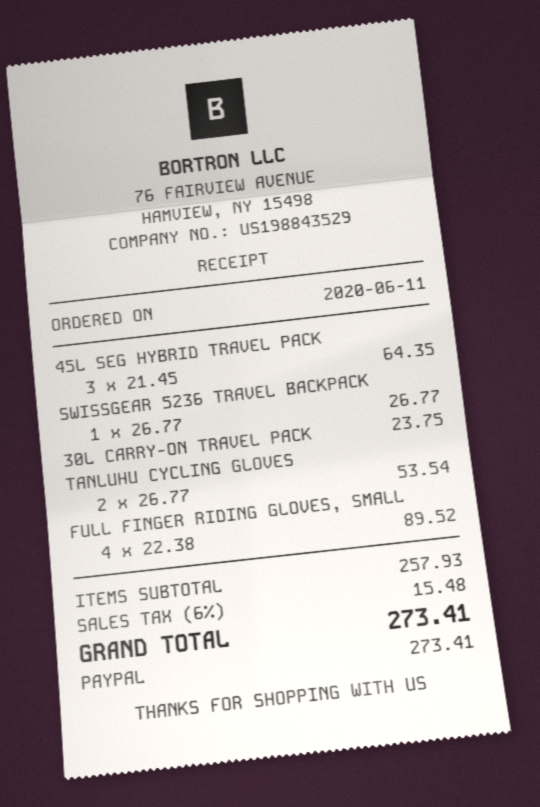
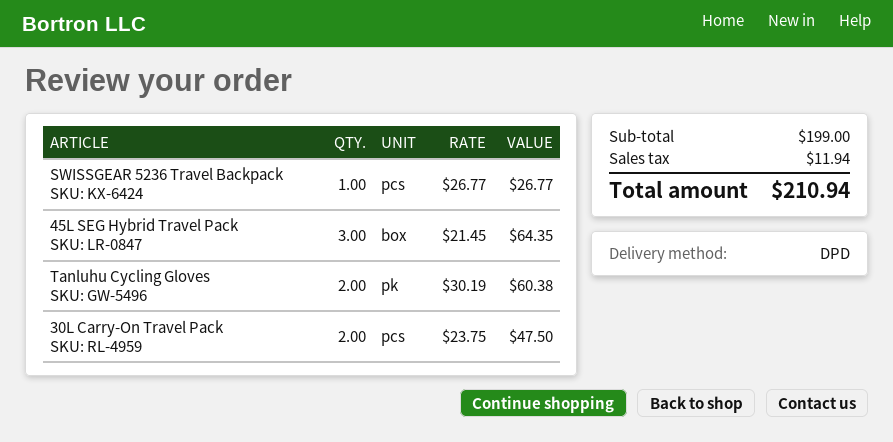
30L CARRY-ON TRAVEL PACK: 1 x 23.75 = 23.75 -> 2 x 23.75 = 47.50
TANLUHU CYCLING GLOVES: 2 x 26.77 = 53.54 -> 2 x 30.19 = 60.38
FULL FINGER RIDING GLOVES, SMALL: 4 x 22.38 = 89.52 -> none
subtotal: 257.93 -> 199.00
tax: 15.48 -> 11.94
total: 273.41 -> 210.94

